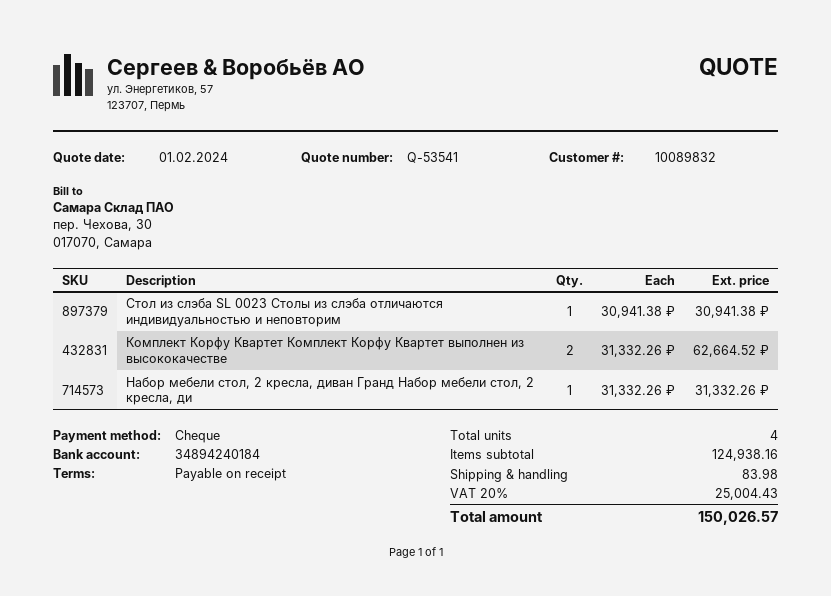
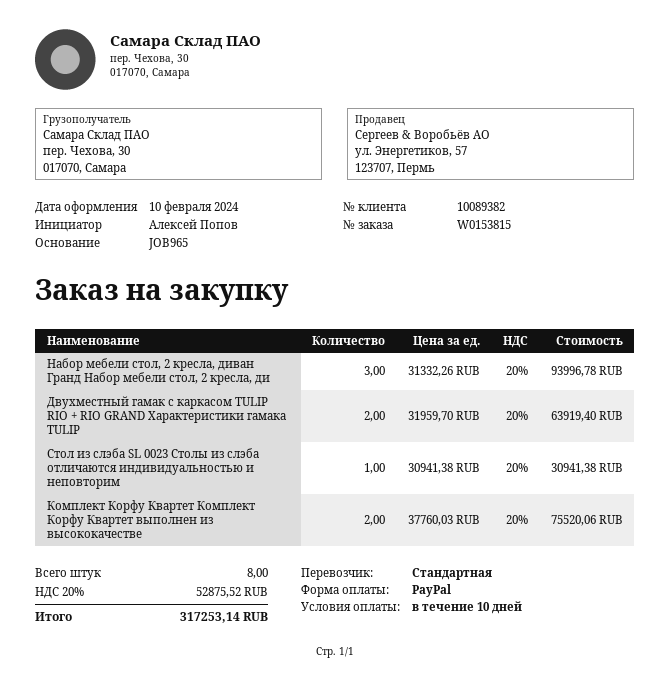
payment terms: on receipt -> 10 days
customer number: 10089832 -> 10089382
payment method: cheque -> PayPal
Комплект Корфу Квартет Комплект Корфу Квартет выполнен из высококачестве: 2 x 31332.26 = 62664.52 -> 2 x 37760.03 = 75520.06
Набор мебели стол, 2 кресла, диван Гранд Набор мебели стол, 2 кресла, ди: 1 x 31332.26 = 31332.26 -> 3 x 31332.26 = 93996.78
Двухместный гамак с каркасом TULIP RIO + RIO GRAND Характеристики гамака TULIP: none -> 2 x 31959.70 = 63919.40
total quantity: 4 -> 8
shipping: 83.98 -> none
tax: 20% = 25004.43 -> 20% = 52875.52
total: 150026.57 -> 317253.14

